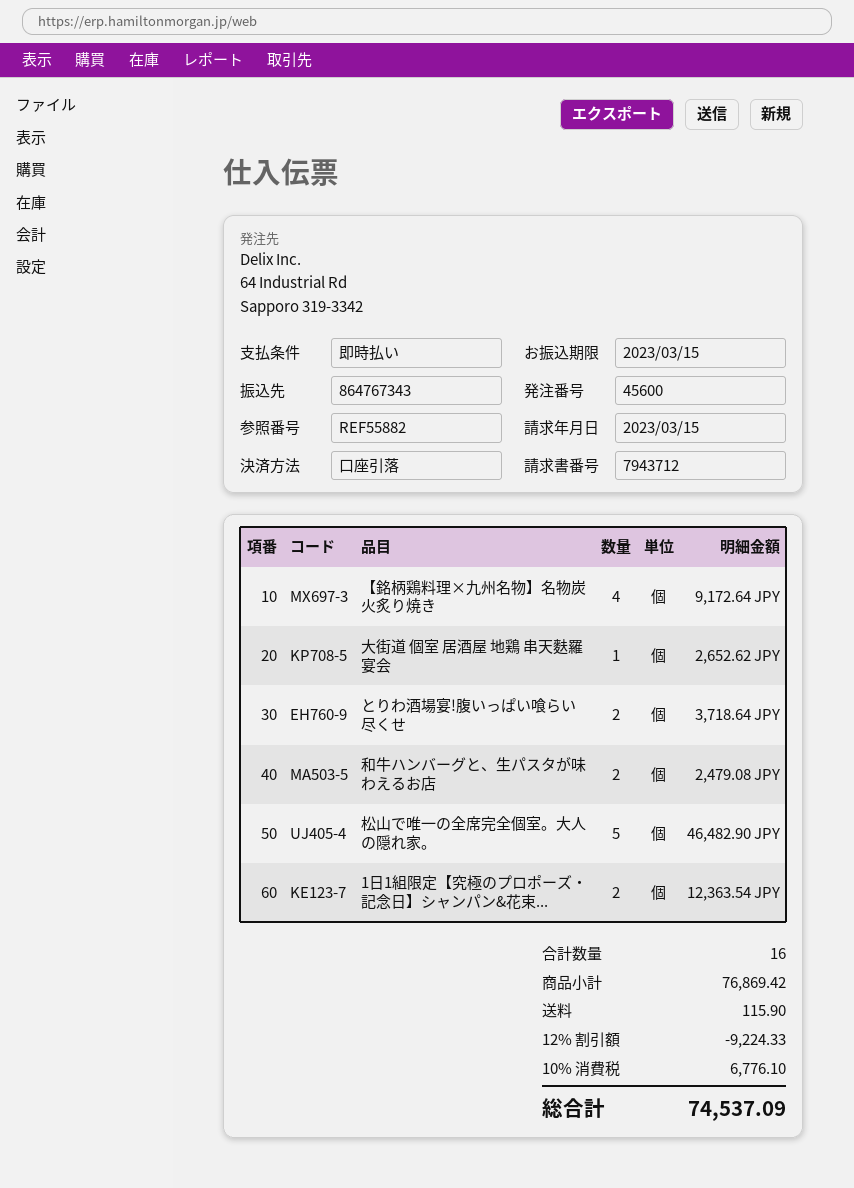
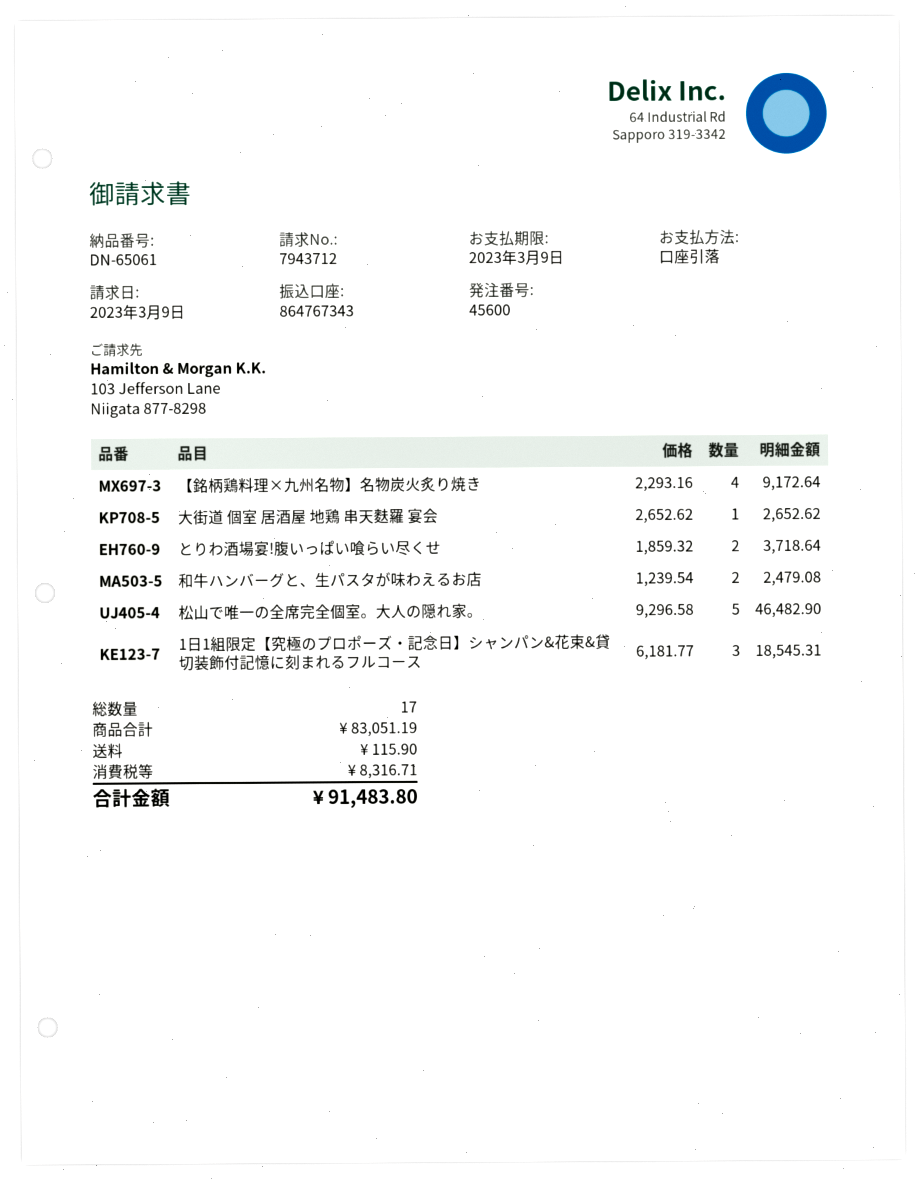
invoice date: 2023-03-15 -> 2023-03-09
due date: 2023-03-15 -> 2023-03-09
1日1組限定【究極のプロポーズ・記念日】シャンパン&花束...: 2 for 12363.54 -> 3 for 18545.31
total quantity: 16 -> 17
subtotal: 76869.42 -> 83051.19
discount: 12% = 9224.33 -> none
tax: 6776.10 -> 8316.71
total: 74537.09 -> 91483.80

